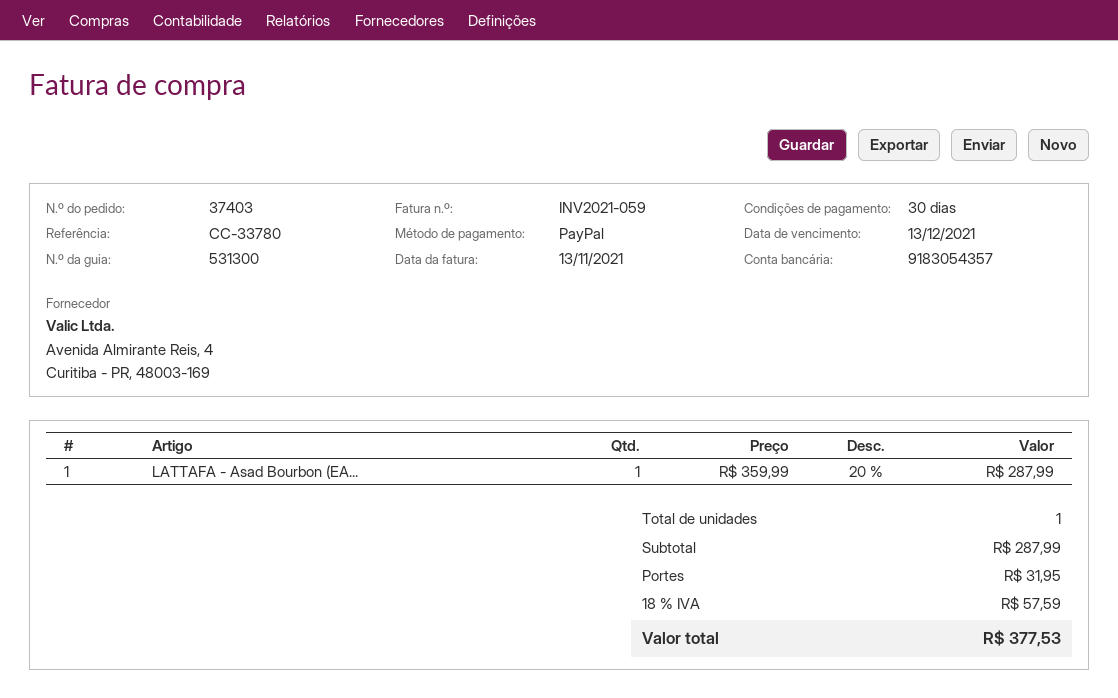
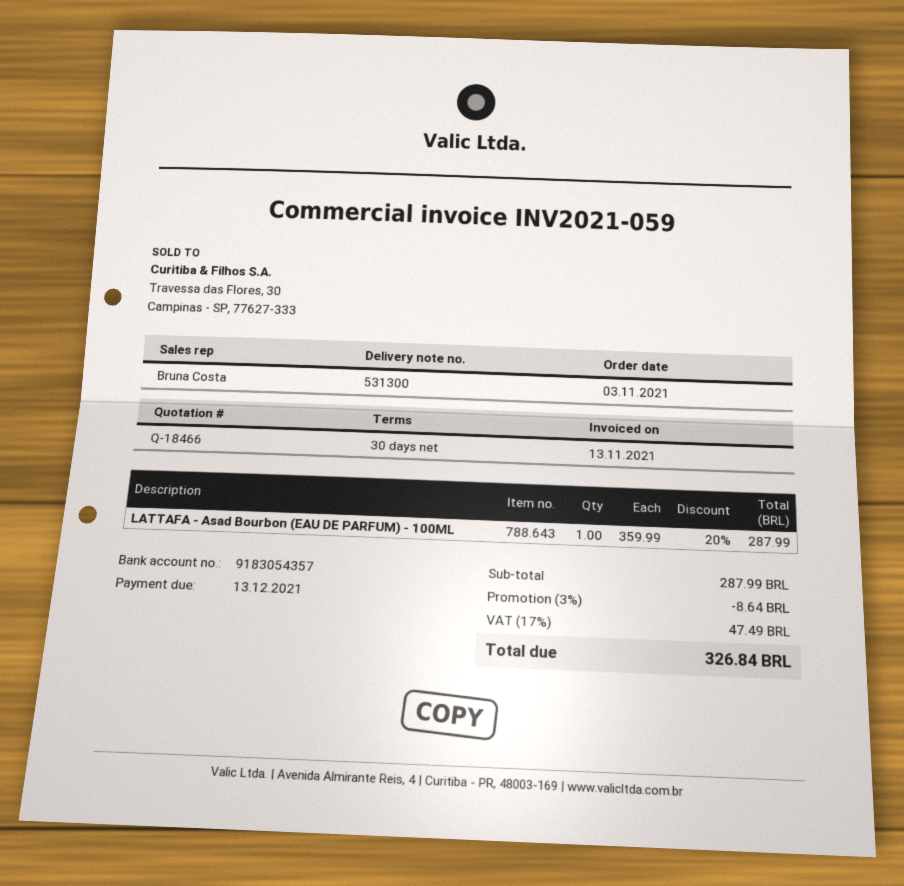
discount: none -> 3% = 8.64
shipping: 31.95 -> none
tax: 18% = 57.59 -> 17% = 47.49
total: 377.53 -> 326.84

